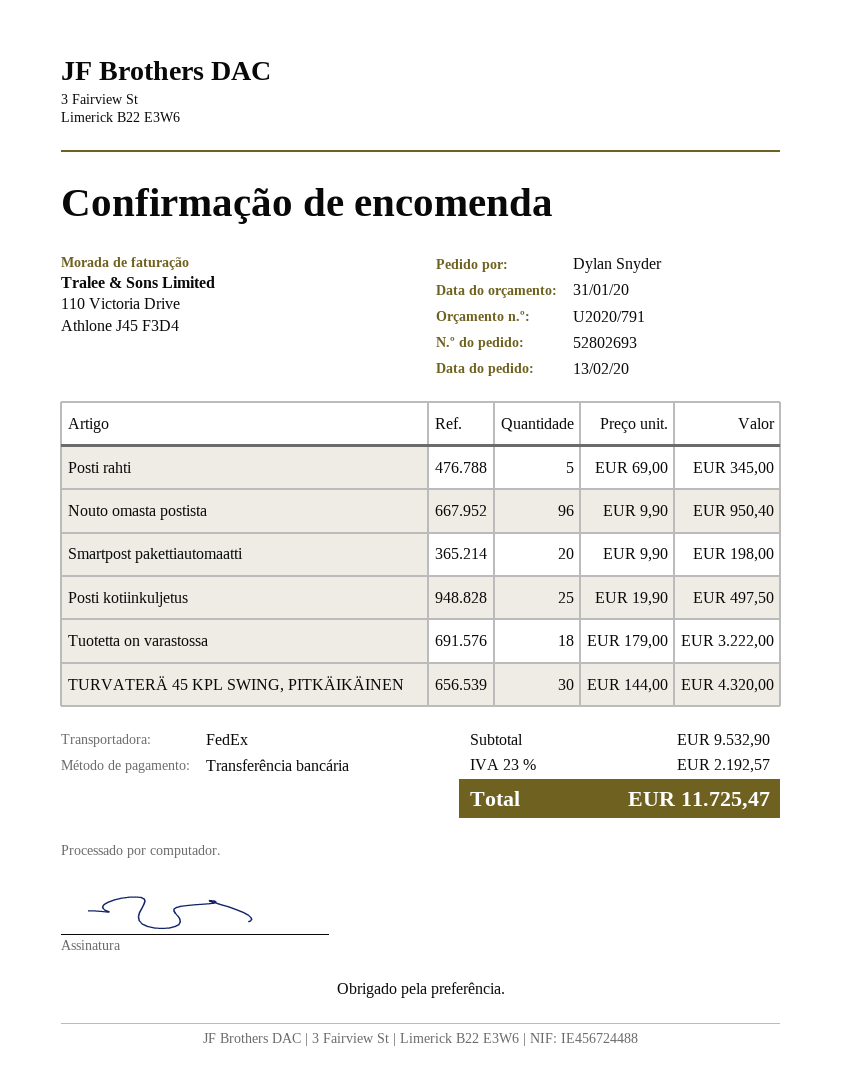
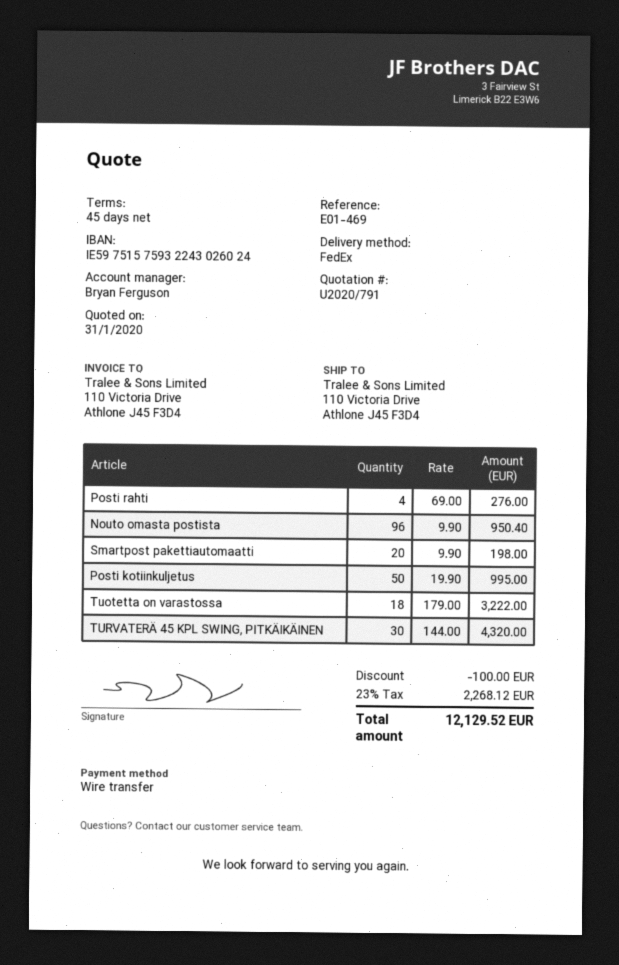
Posti rahti: 5 x 69.00 = 345.00 -> 4 x 69.00 = 276.00
Posti kotiinkuljetus: 25 x 19.90 = 497.50 -> 50 x 19.90 = 995.00
discount: none -> 100.00
tax: 23% = 2192.57 -> 23% = 2268.12
total: 11725.47 -> 12129.52

